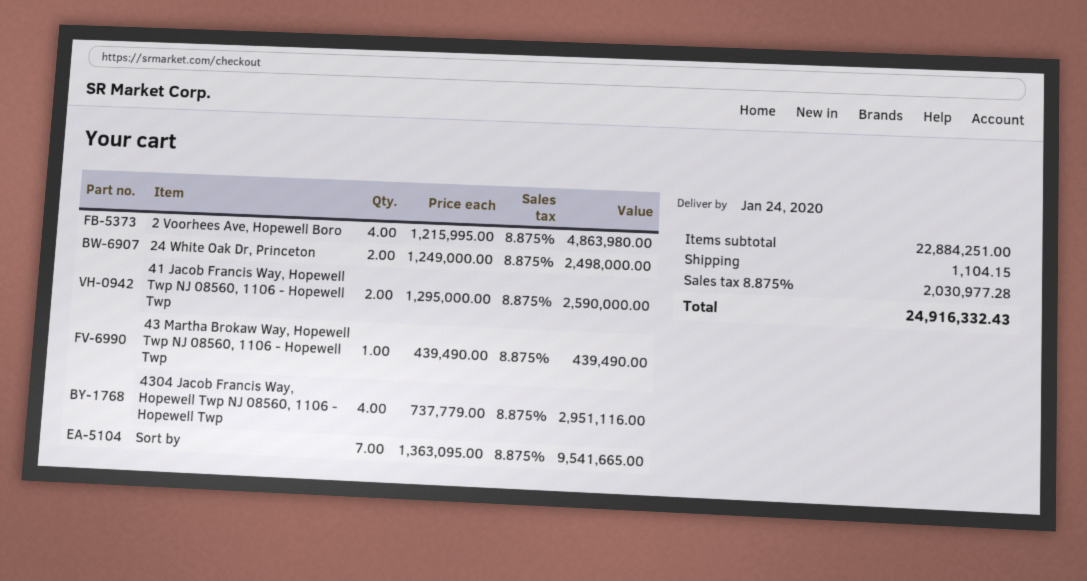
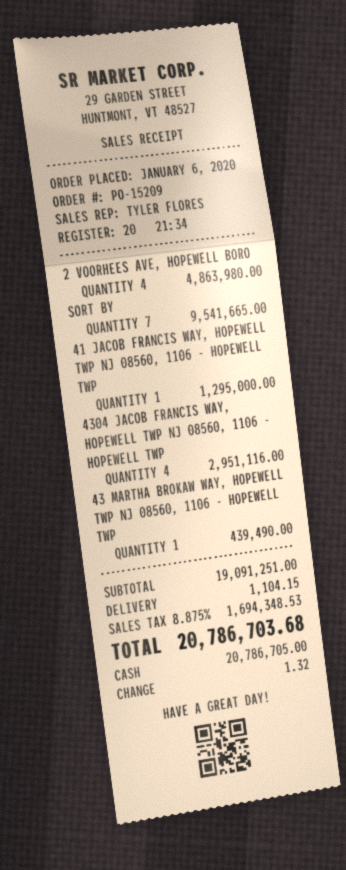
24 White Oak Dr, Princeton: 2 for 2498000.00 -> none
41 Jacob Francis Way, Hopewell Twp NJ 08560, 1106 - Hopewell Twp: 2 for 2590000.00 -> 1 for 1295000.00
subtotal: 22884251.00 -> 19091251.00
tax: 8.875% = 2030977.28 -> 8.875% = 1694348.53
total: 24916332.43 -> 20786703.68

